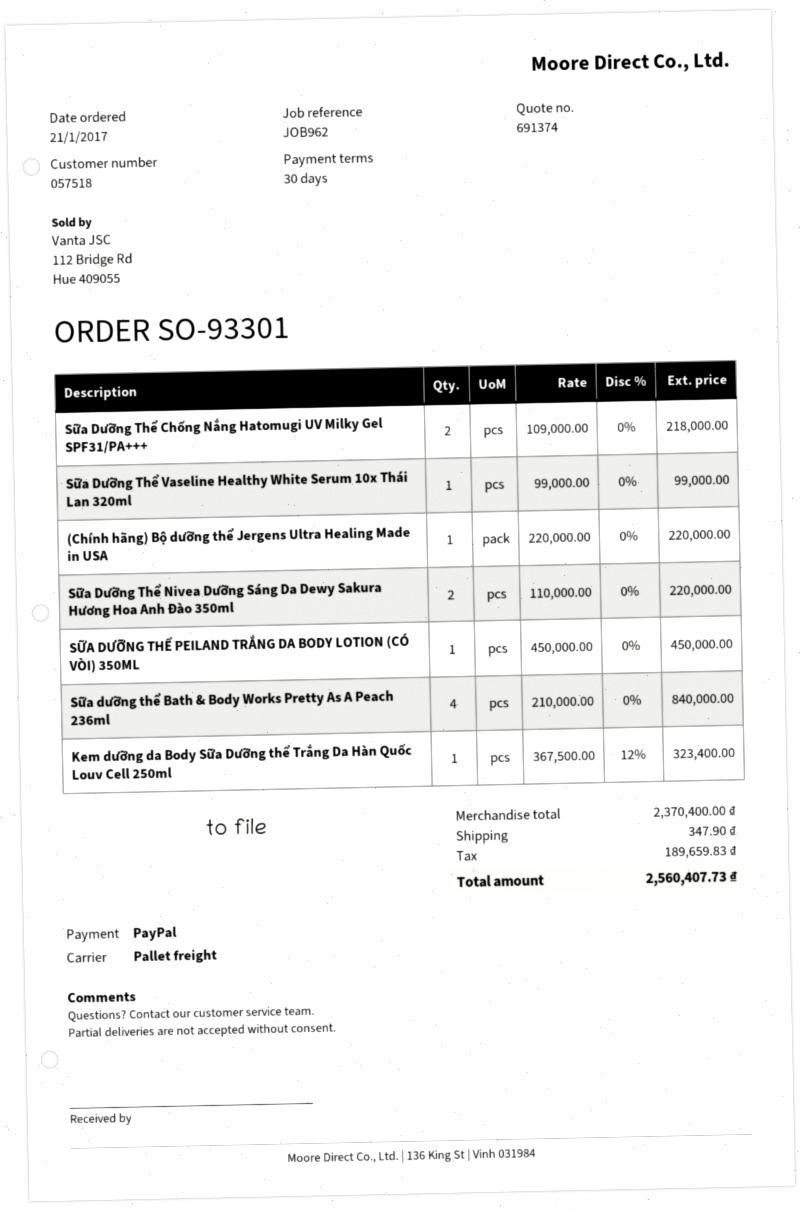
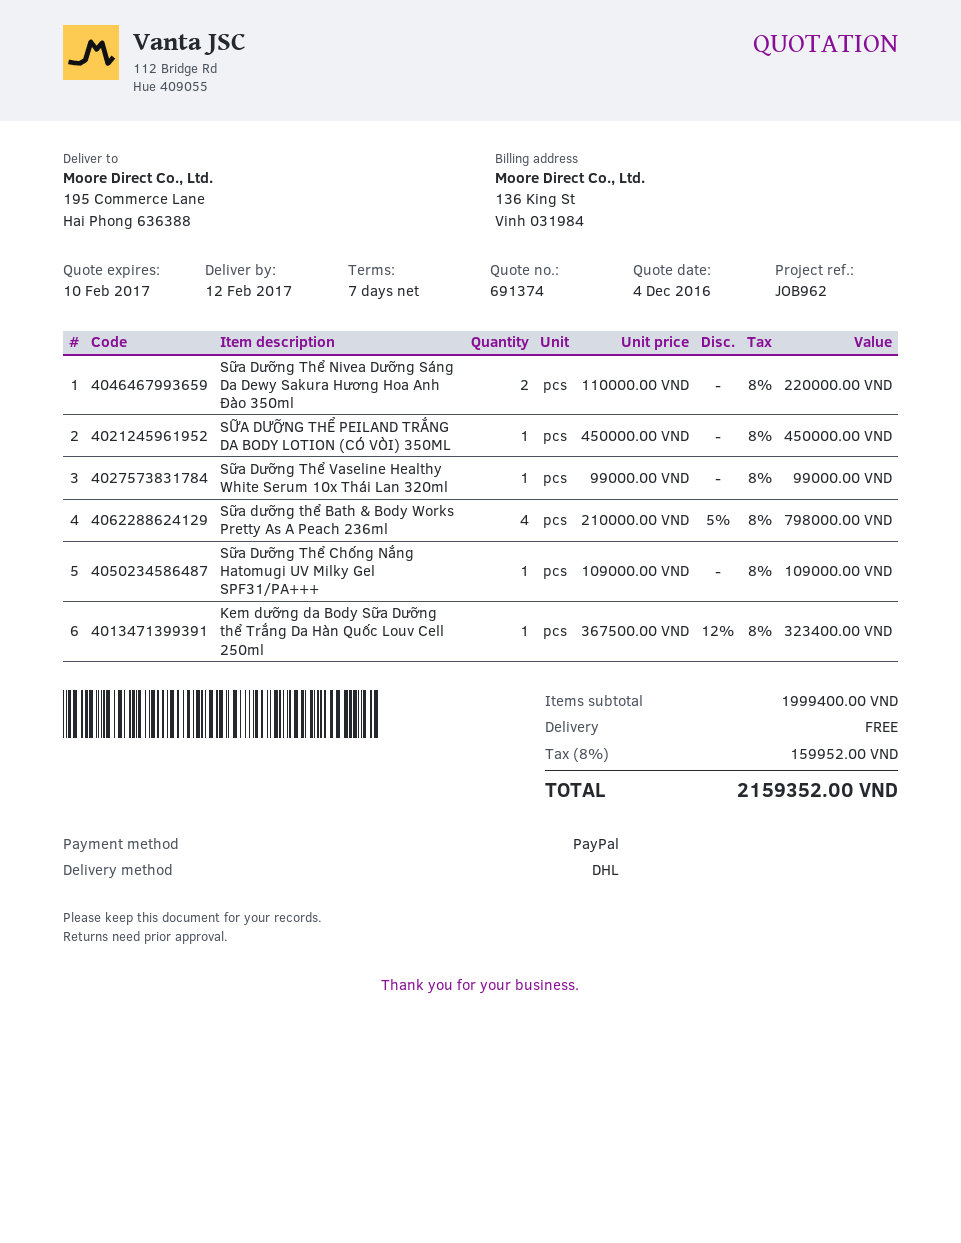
payment terms: 30 days -> 7 days
shipping method: pallet freight -> DHL
Sữa Dưỡng Thể Chống Nắng Hatomugi UV Milky Gel SPF31/PA+++: 2 x 109000.00 = 218000.00 -> 1 x 109000.00 = 109000.00
(Chính hãng) Bộ dưỡng thể Jergens Ultra Healing Made in USA: 1 x 220000.00 = 220000.00 -> none
Sữa dưỡng thể Bath & Body Works Pretty As A Peach 236ml: 4 x 210000.00 = 840000.00 -> 4 x 210000.00 - 5% = 798000.00
subtotal: 2370400.00 -> 1999400.00
shipping: 347.90 -> 0.00
tax: 189659.83 -> 159952.00
total: 2560407.73 -> 2159352.00

